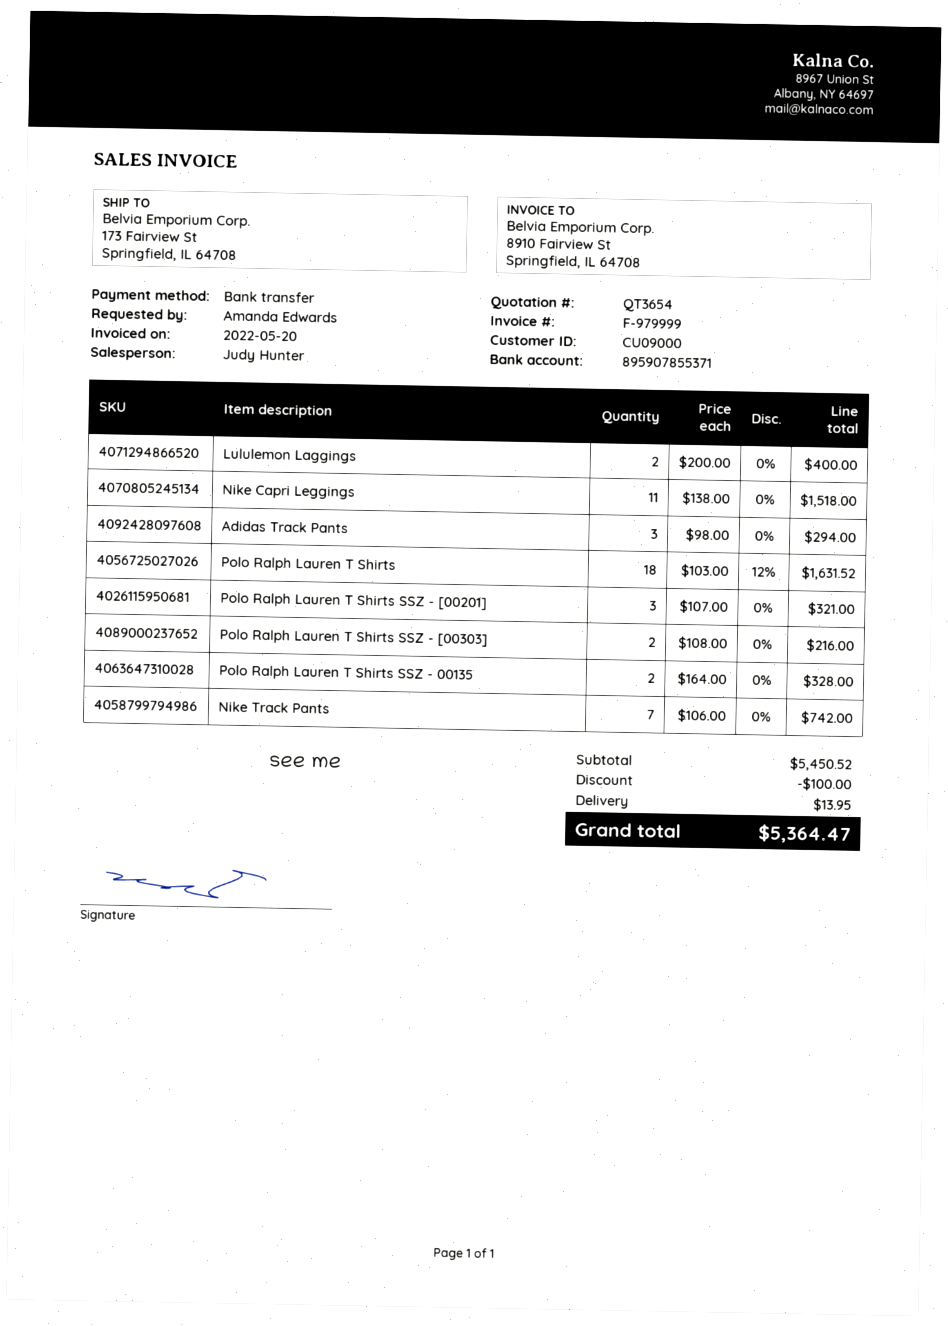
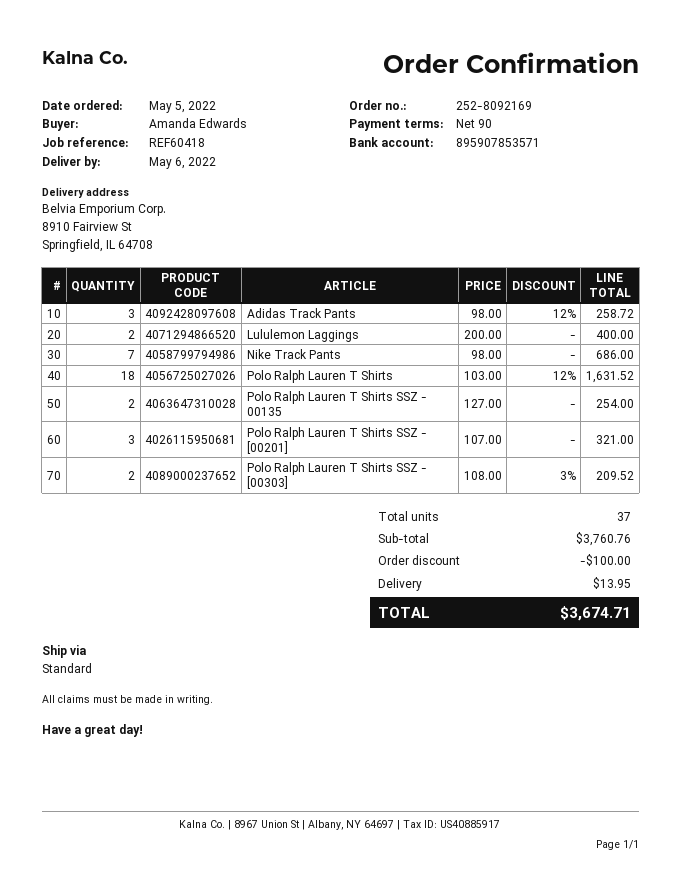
bank account: 895907855371 -> 895907853571
ship to: 173 Fairview St, Springfield, IL 64708 -> 8910 Fairview St, Springfield, IL 64708
Nike Capri Leggings: 11 x 138.00 = 1518.00 -> none
Adidas Track Pants: 3 x 98.00 = 294.00 -> 3 x 98.00 - 12% = 258.72
Polo Ralph Lauren T Shirts SSZ - [00303]: 2 x 108.00 = 216.00 -> 2 x 108.00 - 3% = 209.52
Polo Ralph Lauren T Shirts SSZ - 00135: 2 x 164.00 = 328.00 -> 2 x 127.00 = 254.00
Nike Track Pants: 7 x 106.00 = 742.00 -> 7 x 98.00 = 686.00
subtotal: 5450.52 -> 3760.76
total: 5364.47 -> 3674.71

